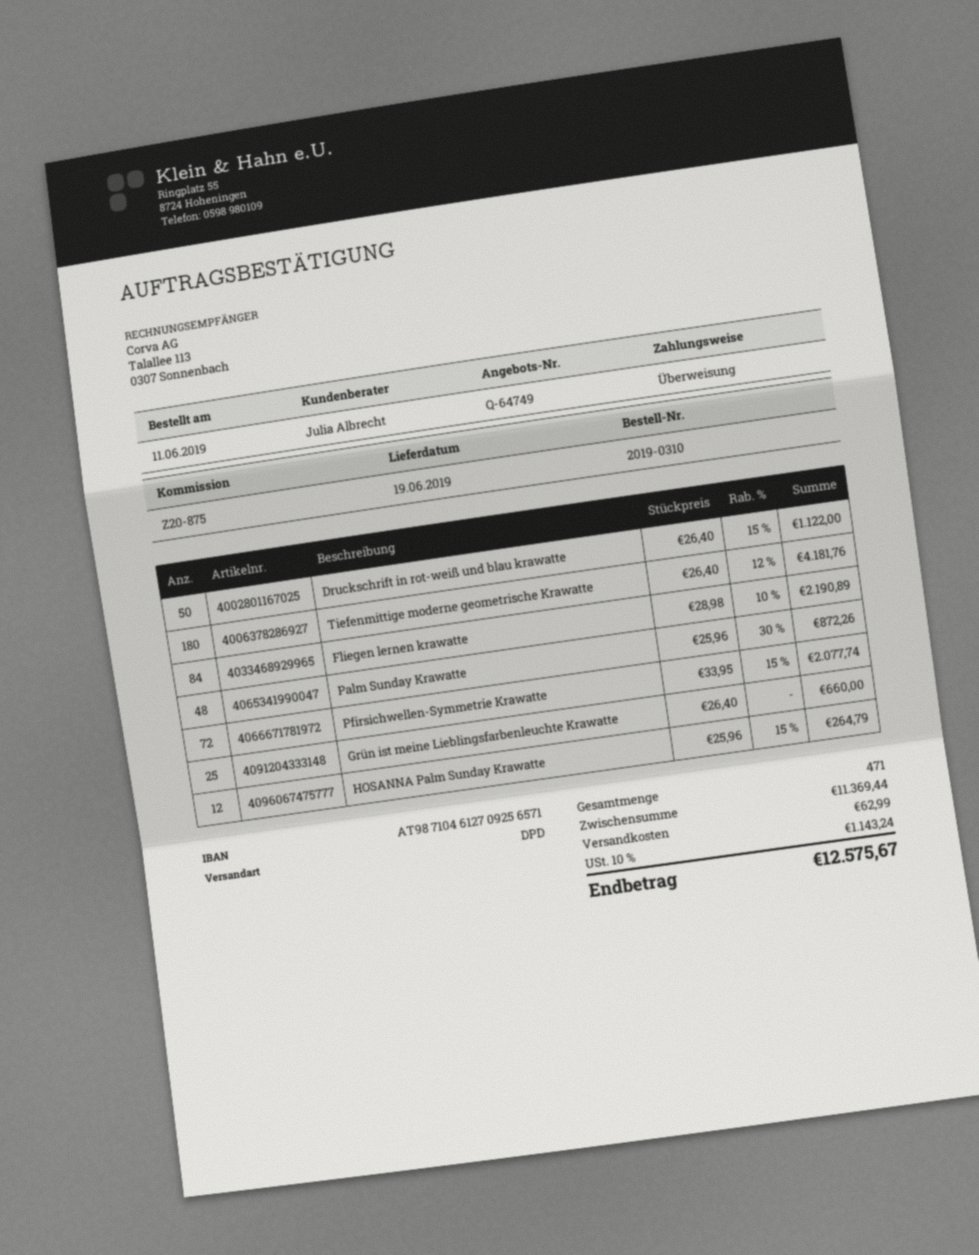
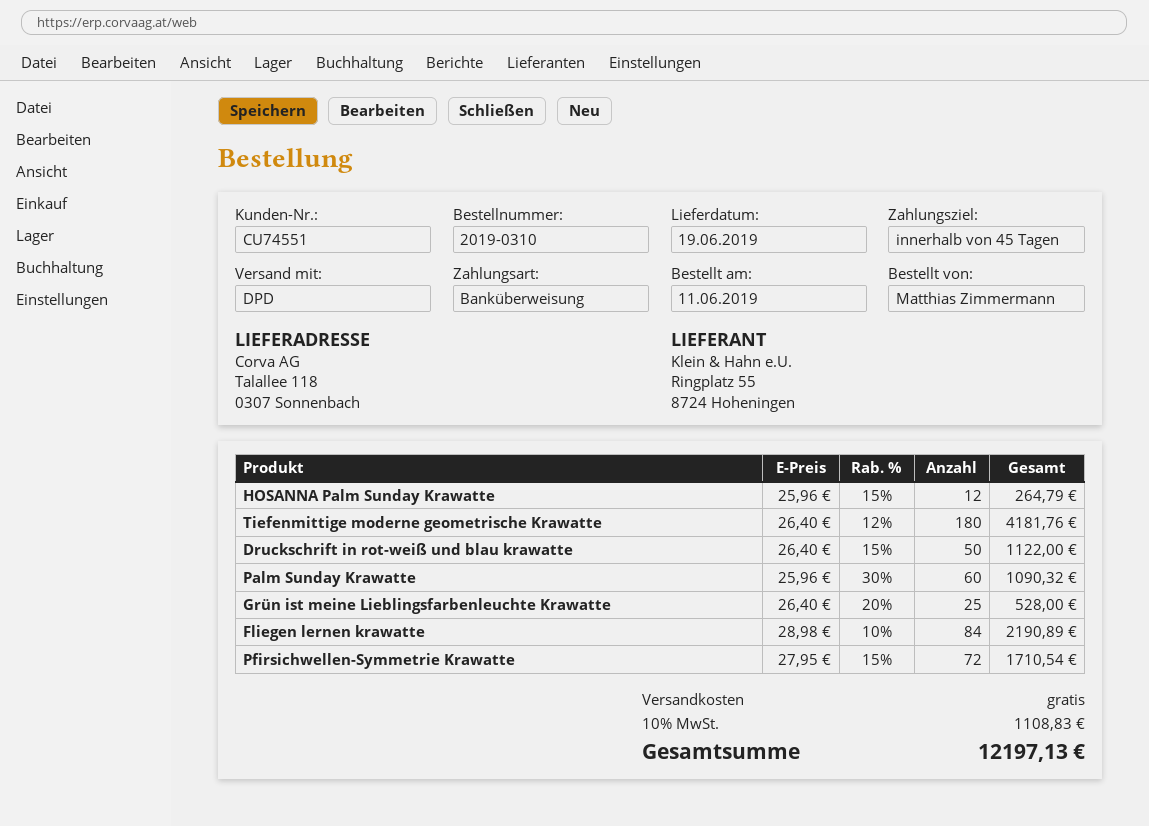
Palm Sunday Krawatte: 48 x 25.96 - 30% = 872.26 -> 60 x 25.96 - 30% = 1090.32
Pfirsichwellen-Symmetrie Krawatte: 72 x 33.95 - 15% = 2077.74 -> 72 x 27.95 - 15% = 1710.54
Grün ist meine Lieblingsfarbenleuchte Krawatte: 25 x 26.40 = 660.00 -> 25 x 26.40 - 20% = 528.00
shipping: 62.99 -> 0.00
tax: 10% = 1143.24 -> 10% = 1108.83
total: 12575.67 -> 12197.13

